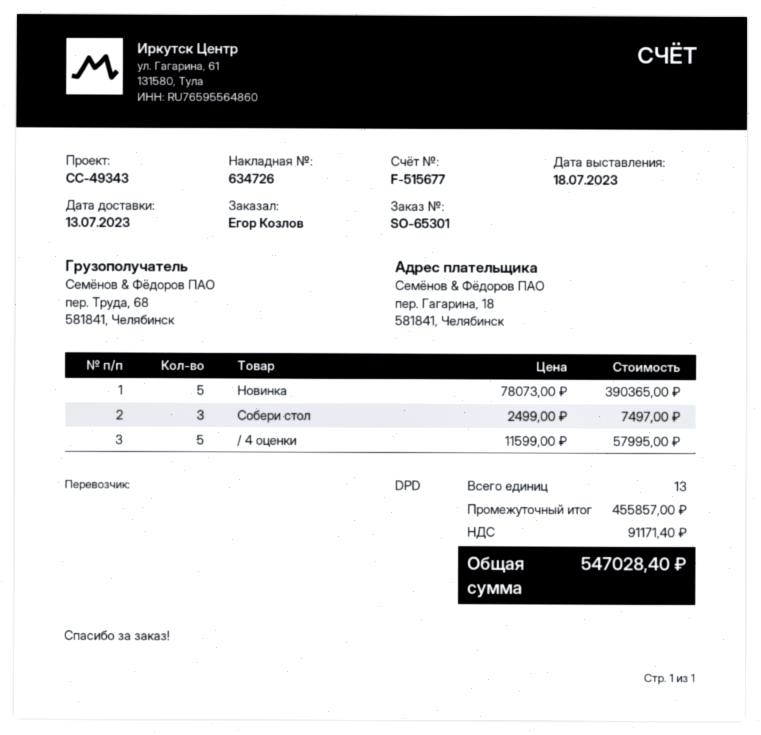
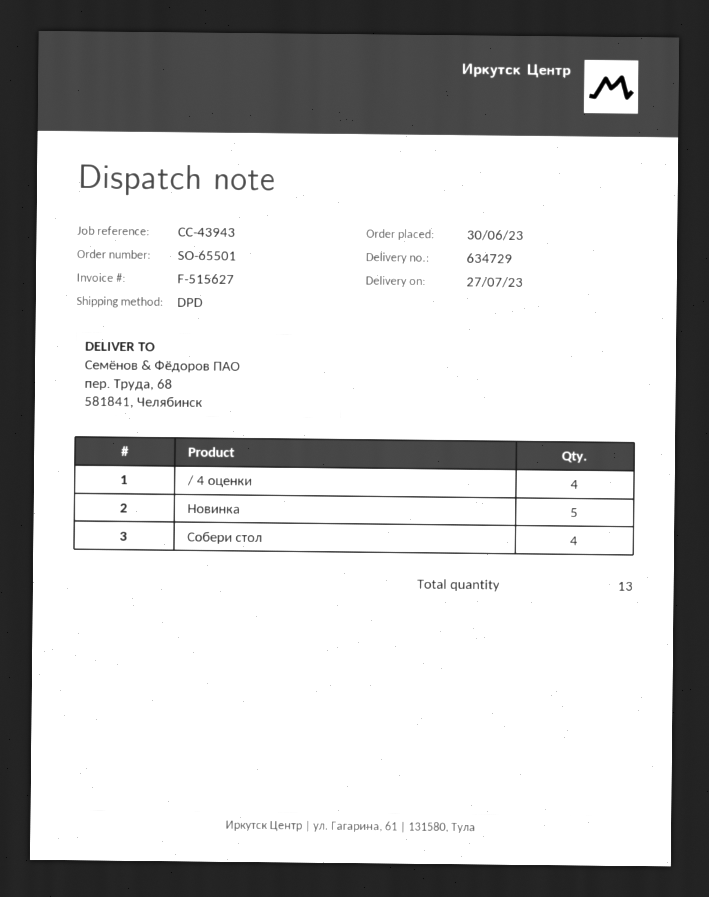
order number: SO-65301 -> SO-65501
delivery note number: 634726 -> 634729
delivery date: 2023-07-13 -> 2023-07-27
invoice number: F-515677 -> F-515627
reference: CC-49343 -> CC-43943
Собери стол: 3 -> 4
/ 4 оценки: 5 -> 4

